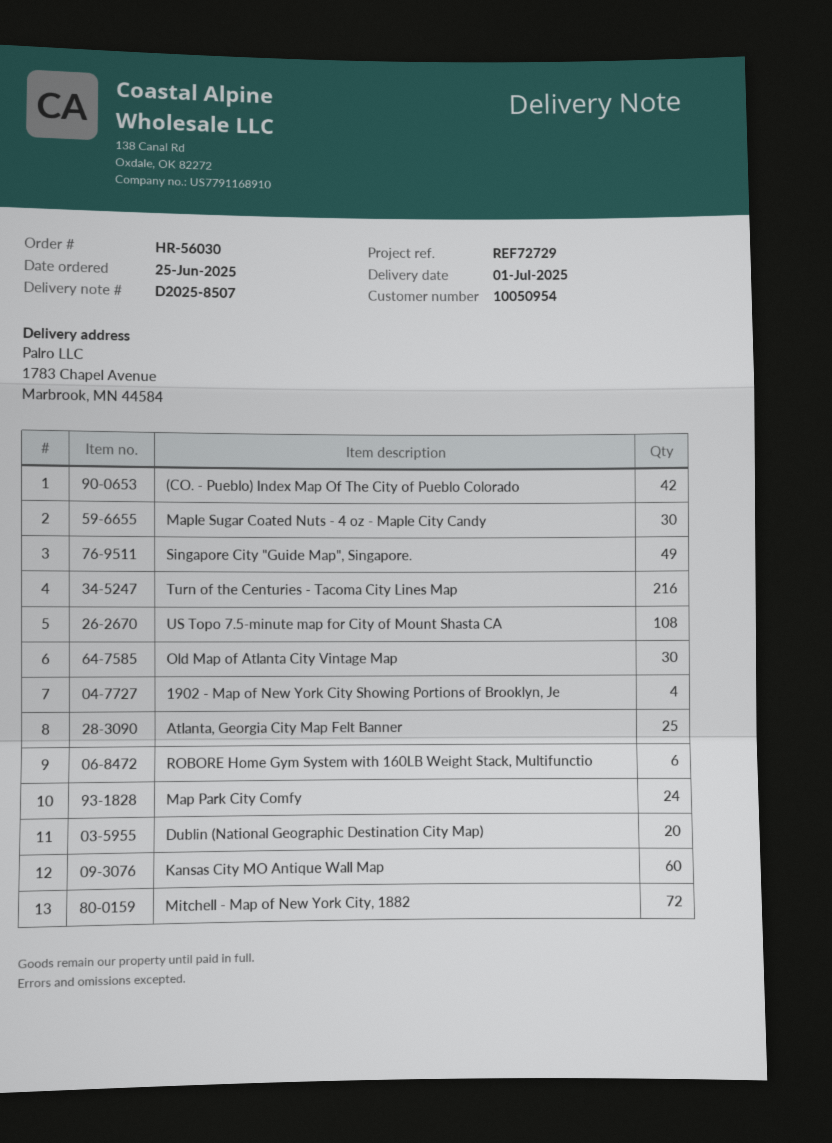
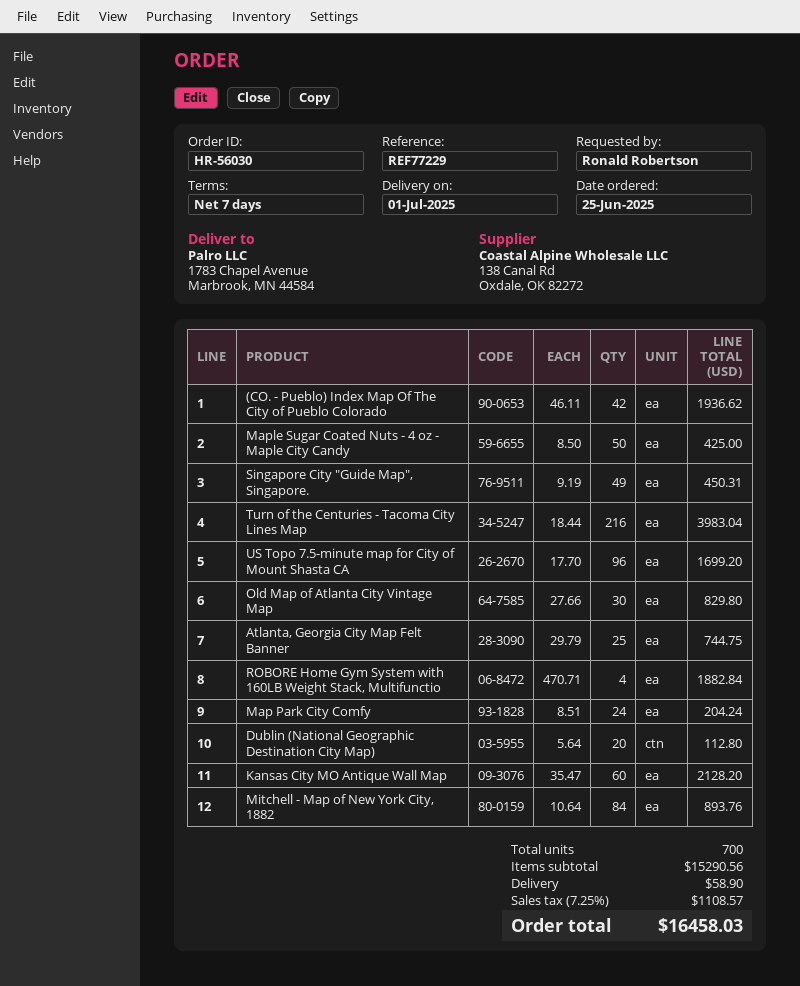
reference: REF72729 -> REF77229
Maple Sugar Coated Nuts - 4 oz - Maple City Candy: 30 -> 50
US Topo 7.5-minute map for City of Mount Shasta CA: 108 -> 96
1902 - Map of New York City Showing Portions of Brooklyn, Je: 4 -> none
ROBORE Home Gym System with 160LB Weight Stack, Multifunctio: 6 -> 4
Mitchell - Map of New York City, 1882: 72 -> 84

